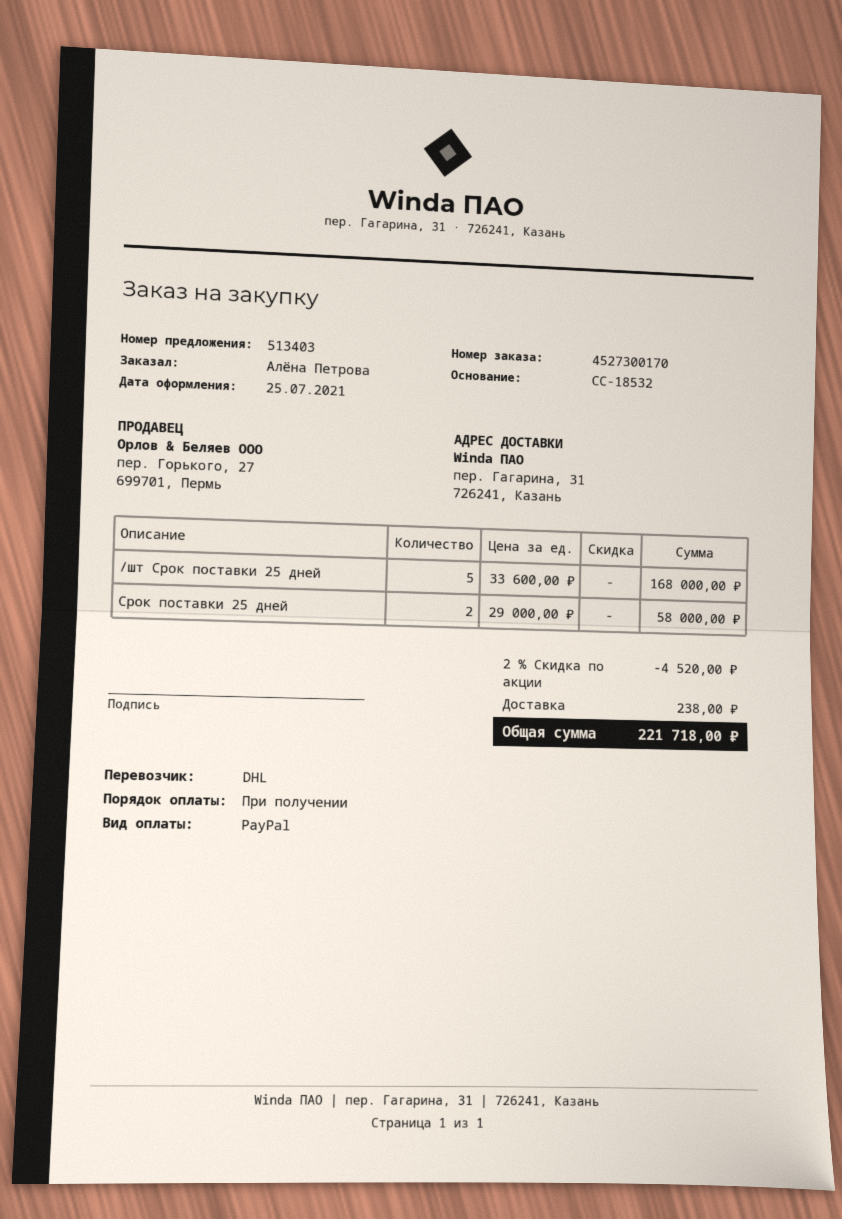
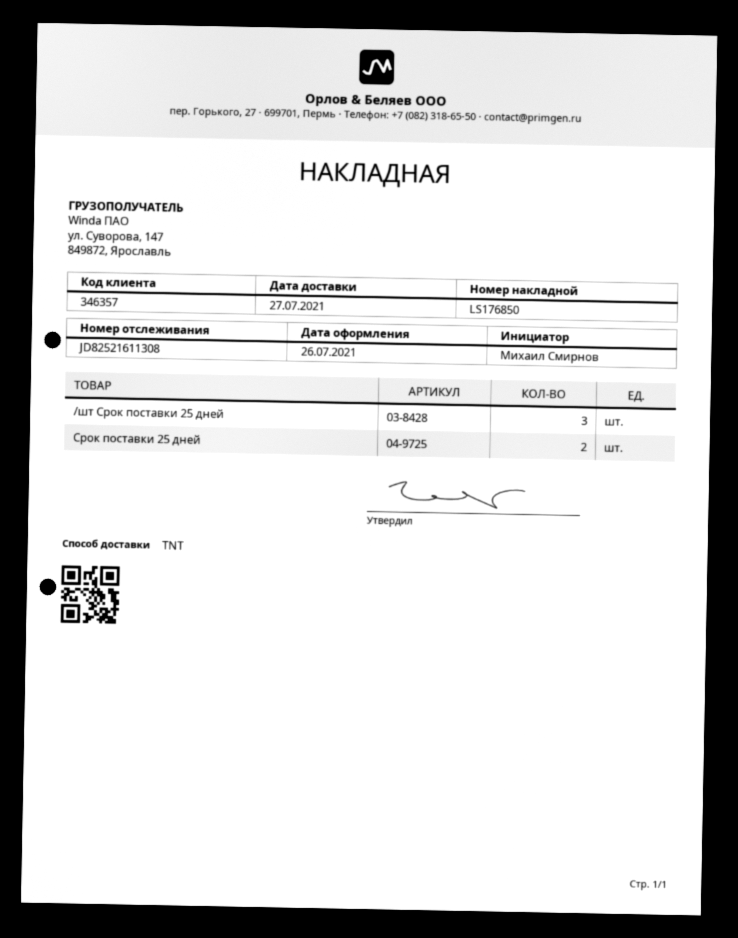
order date: 2021-07-25 -> 2021-07-26
ordered by: Алёна Петрова -> Михаил Смирнов
shipping method: DHL -> TNT
ship to: пер. Гагарина, 31, 726241, Казань -> ул. Суворова, 147, 849872, Ярославль
/шт Cрок поставки 25 дней: 5 -> 3

